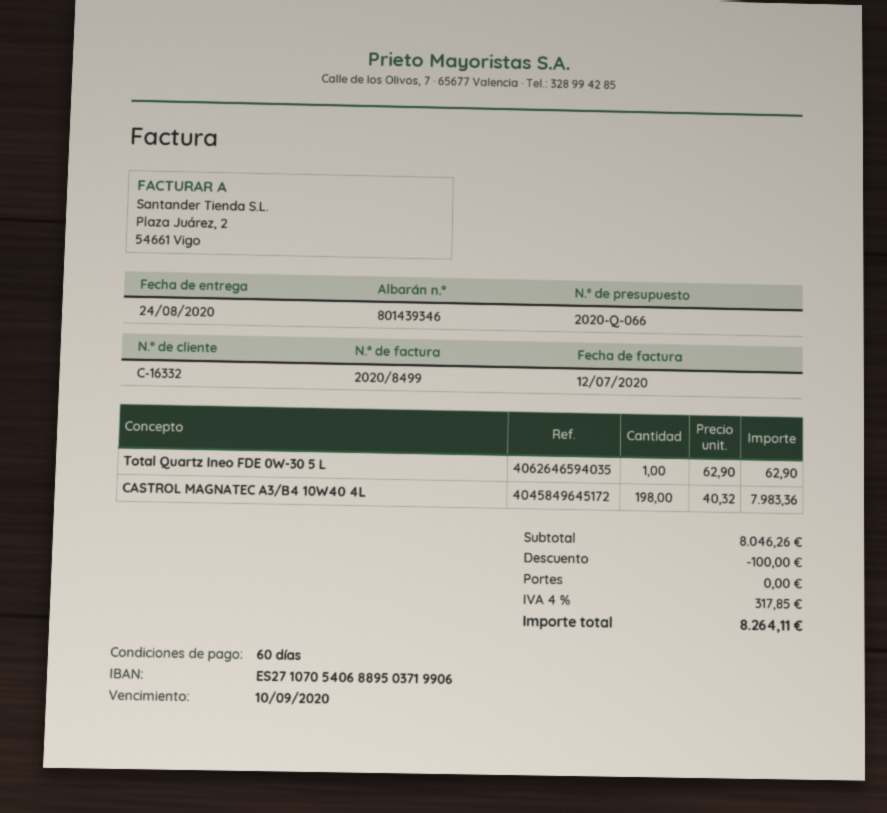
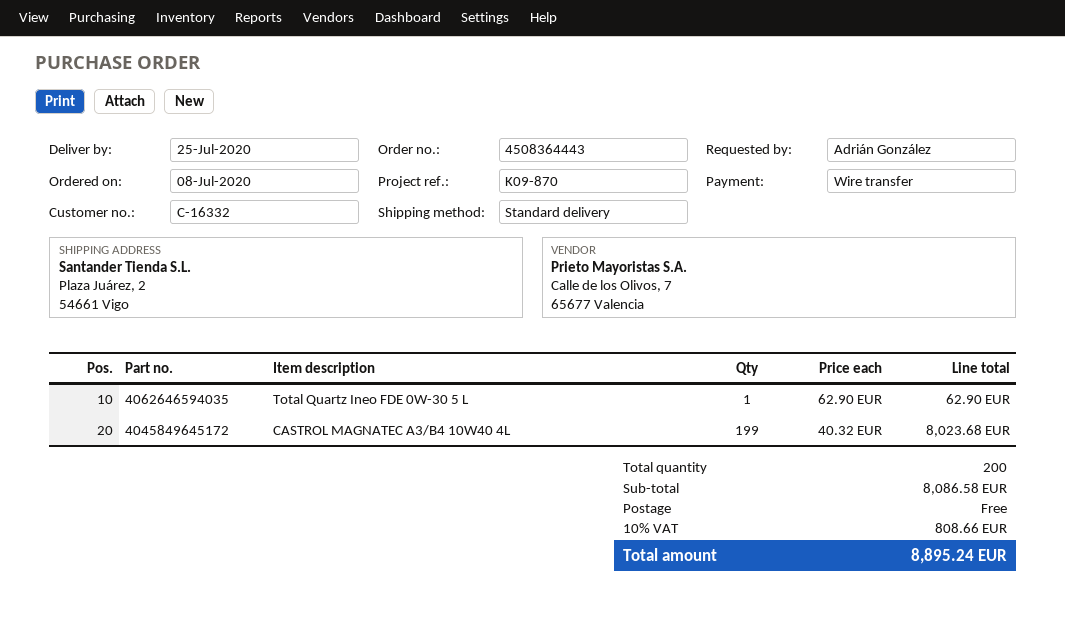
delivery date: 2020-08-24 -> 2020-07-25
CASTROL MAGNATEC A3/B4 10W40 4L: 198 x 40.32 = 7983.36 -> 199 x 40.32 = 8023.68
subtotal: 8046.26 -> 8086.58
discount: 100.00 -> none
tax: 4% = 317.85 -> 10% = 808.66
total: 8264.11 -> 8895.24

